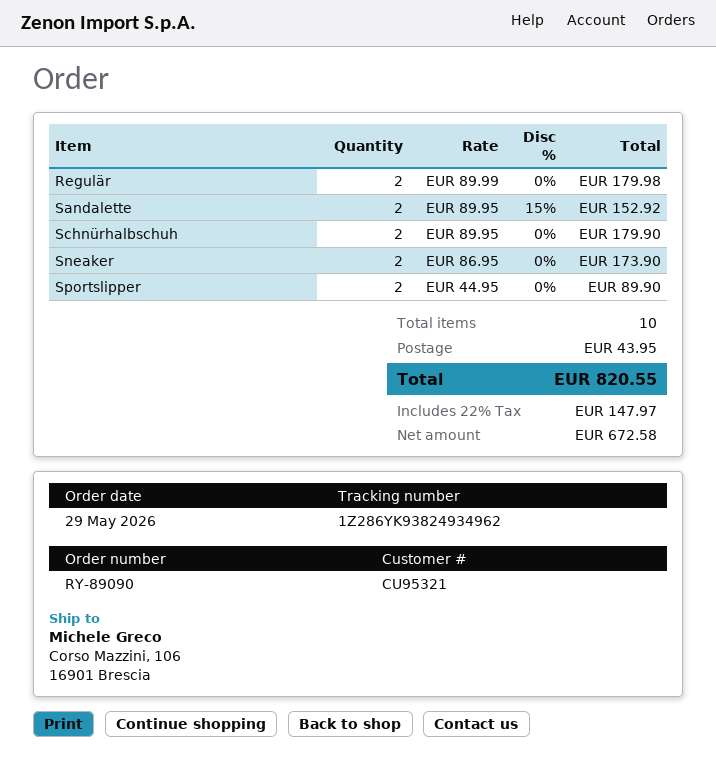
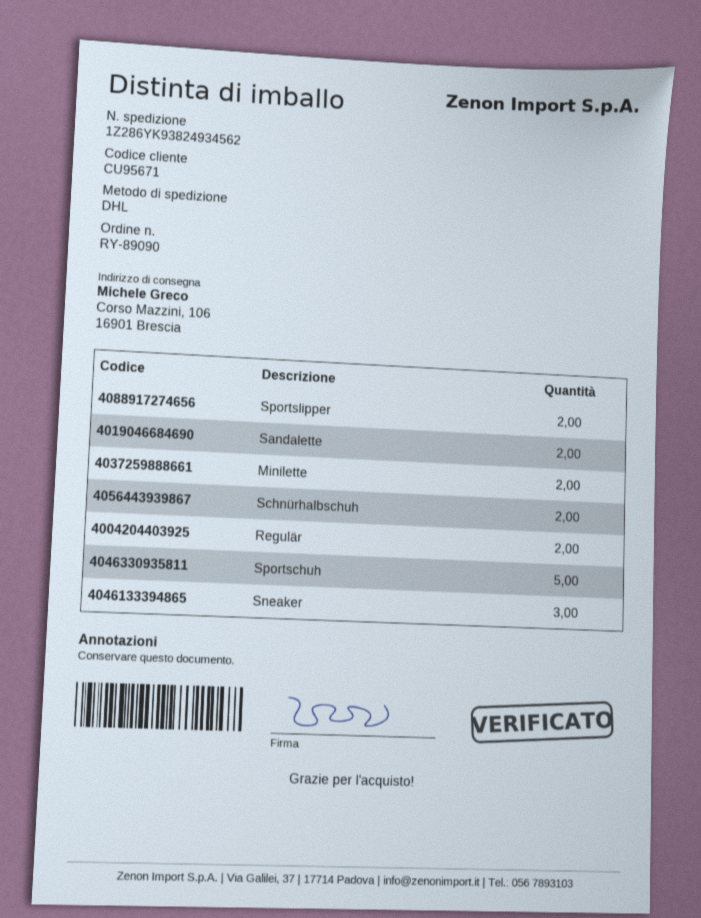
customer number: CU95321 -> CU95671
tracking number: 1Z286YK93824934962 -> 1Z286YK93824934562
Sneaker: 2 -> 3
Minilette: none -> 2
Sportschuh: none -> 5

